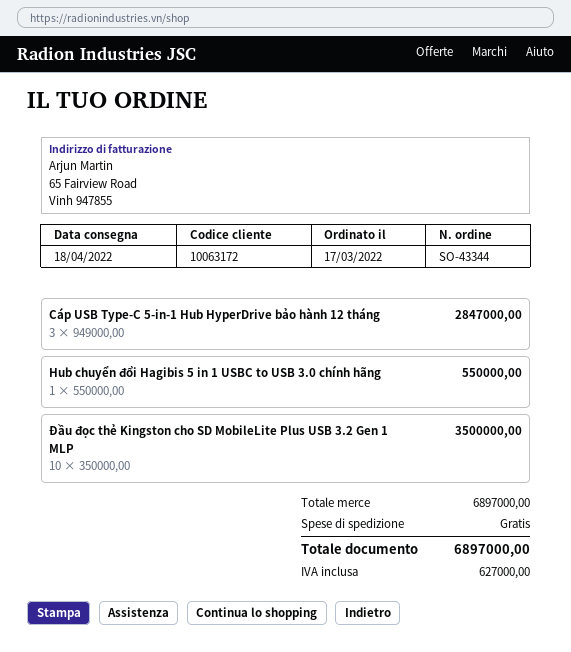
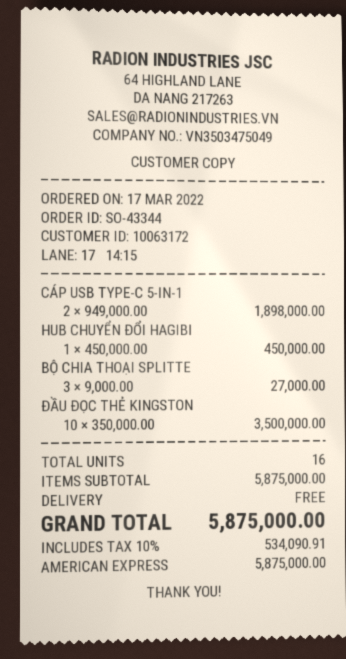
Cáp USB Type-C 5-in-1 Hub HyperDrive bảo hành 12 tháng: 3 x 949000.00 = 2847000.00 -> 2 x 949000.00 = 1898000.00
Hub chuyển đổi Hagibis 5 in 1 USBC to USB 3.0 chính hãng: 1 x 550000.00 = 550000.00 -> 1 x 450000.00 = 450000.00
BỘ CHIA THOẠI SPLITTE: none -> 3 x 9000.00 = 27000.00
subtotal: 6897000.00 -> 5875000.00
tax: 627000.00 -> 534090.91
total: 6897000.00 -> 5875000.00

